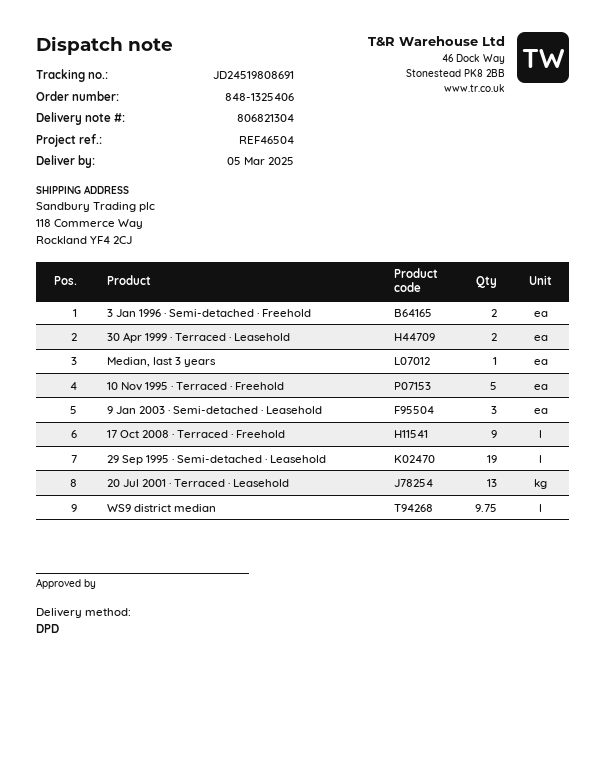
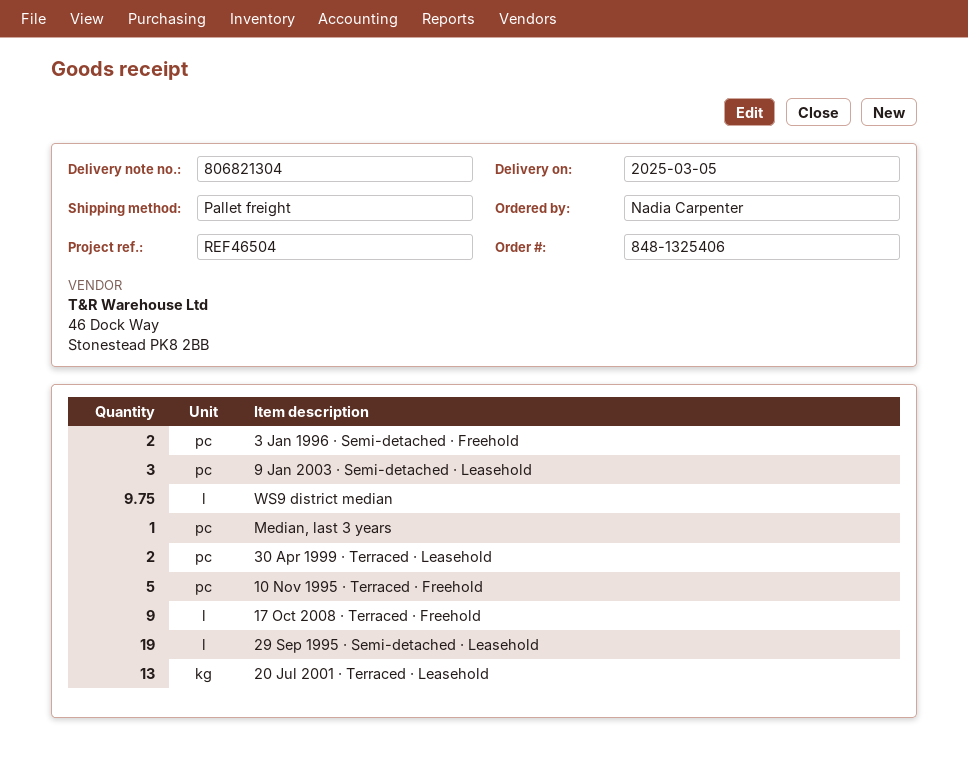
shipping method: DPD -> pallet freight

